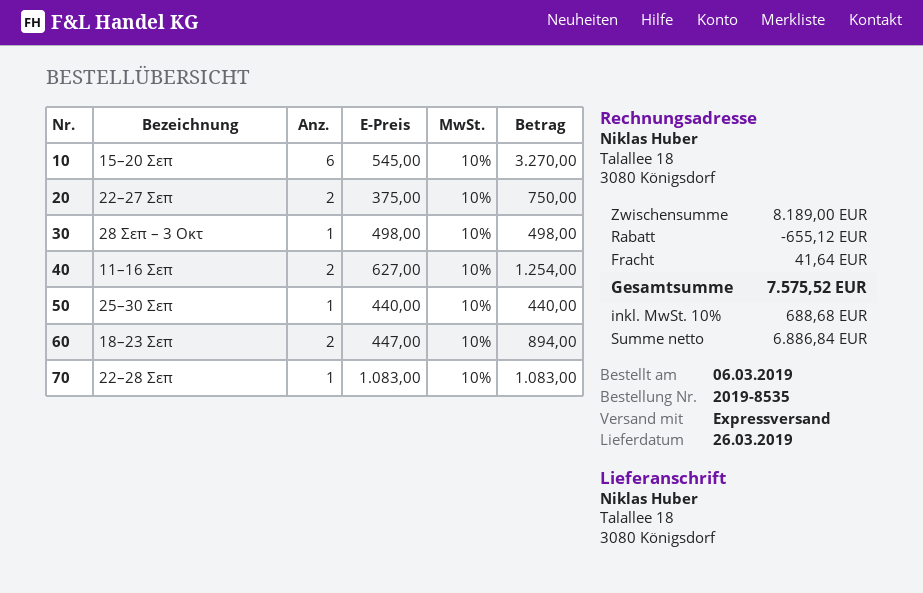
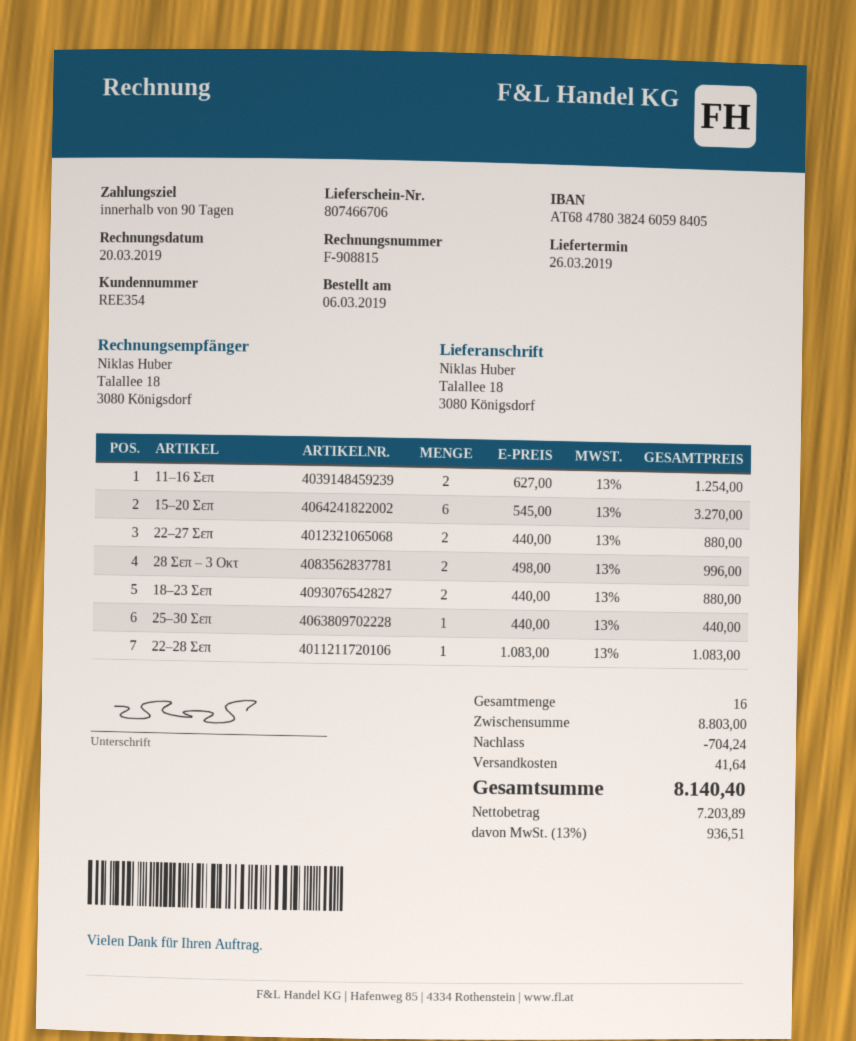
22–27 Σεπ: 2 x 375.00 = 750.00 -> 2 x 440.00 = 880.00
28 Σεπ – 3 Οκτ: 1 x 498.00 = 498.00 -> 2 x 498.00 = 996.00
18–23 Σεπ: 2 x 447.00 = 894.00 -> 2 x 440.00 = 880.00
subtotal: 8189.00 -> 8803.00
discount: 655.12 -> 704.24
net: 6886.84 -> 7203.89
tax: 10% = 688.68 -> 13% = 936.51
total: 7575.52 -> 8140.40

